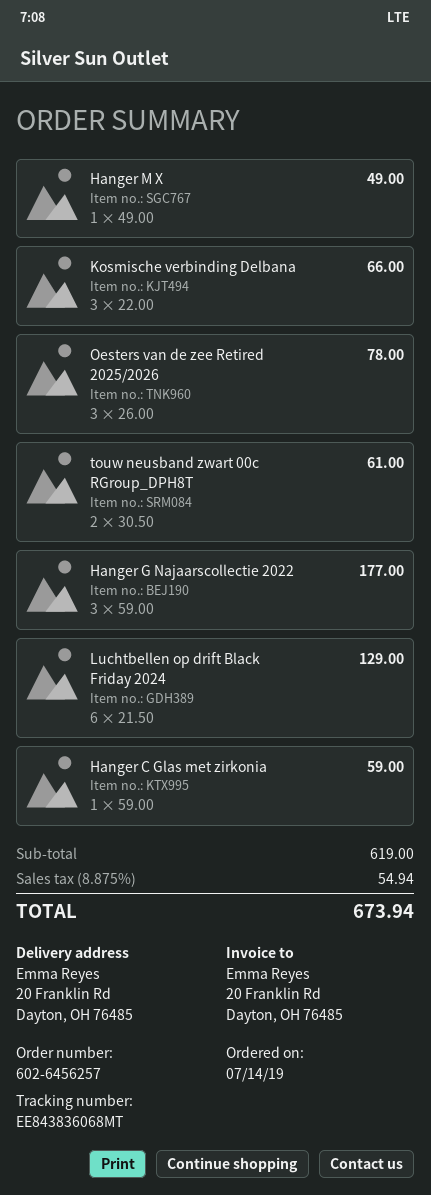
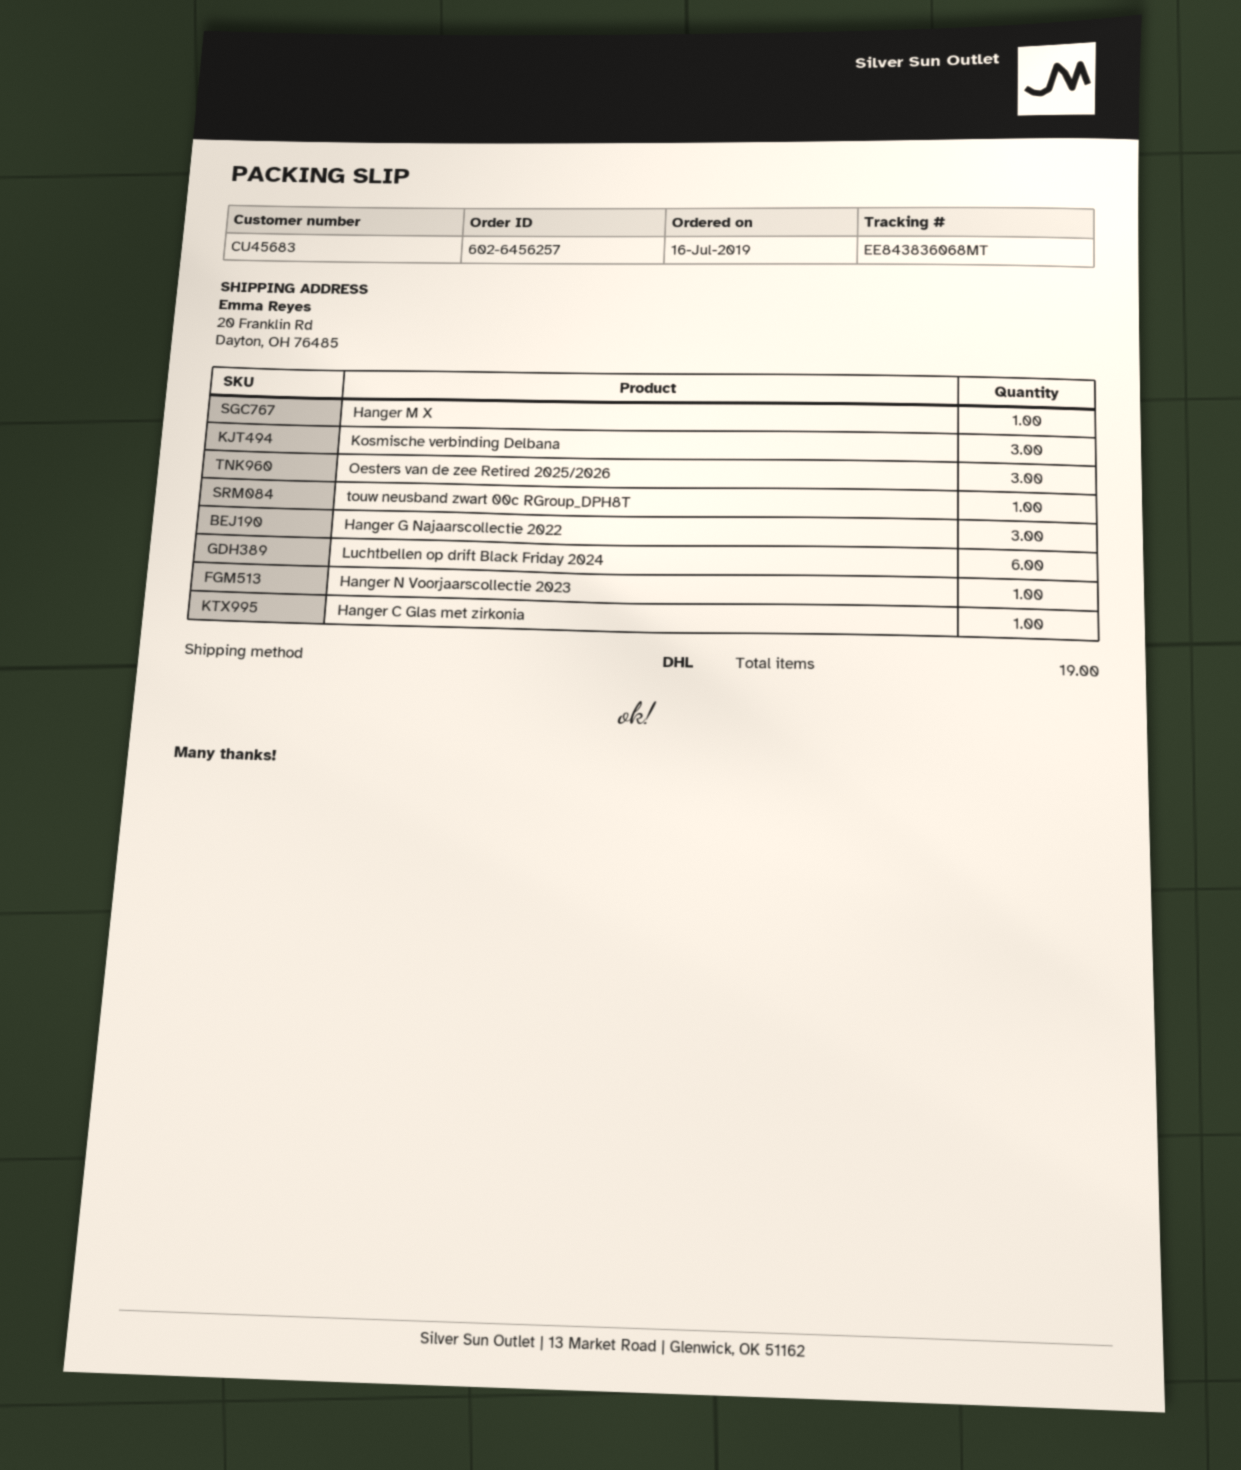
order date: 2019-07-14 -> 2019-07-16
touw neusband zwart 00c RGroup_DPH8T: 2 -> 1
Hanger N Voorjaarscollectie 2023: none -> 1

